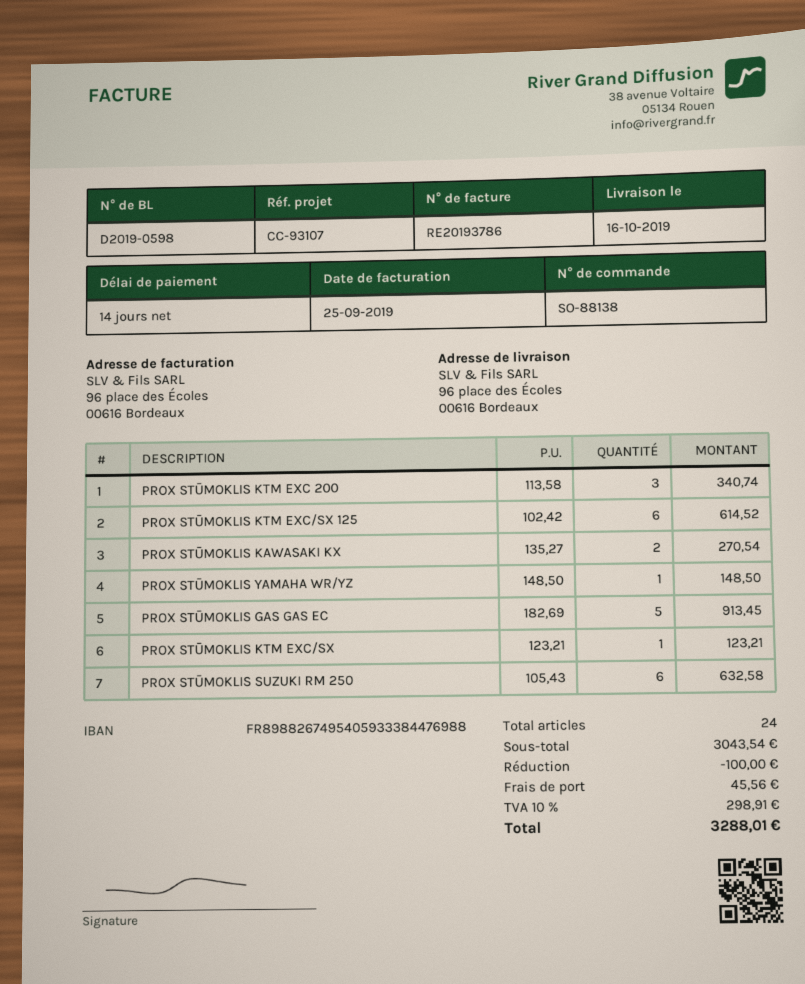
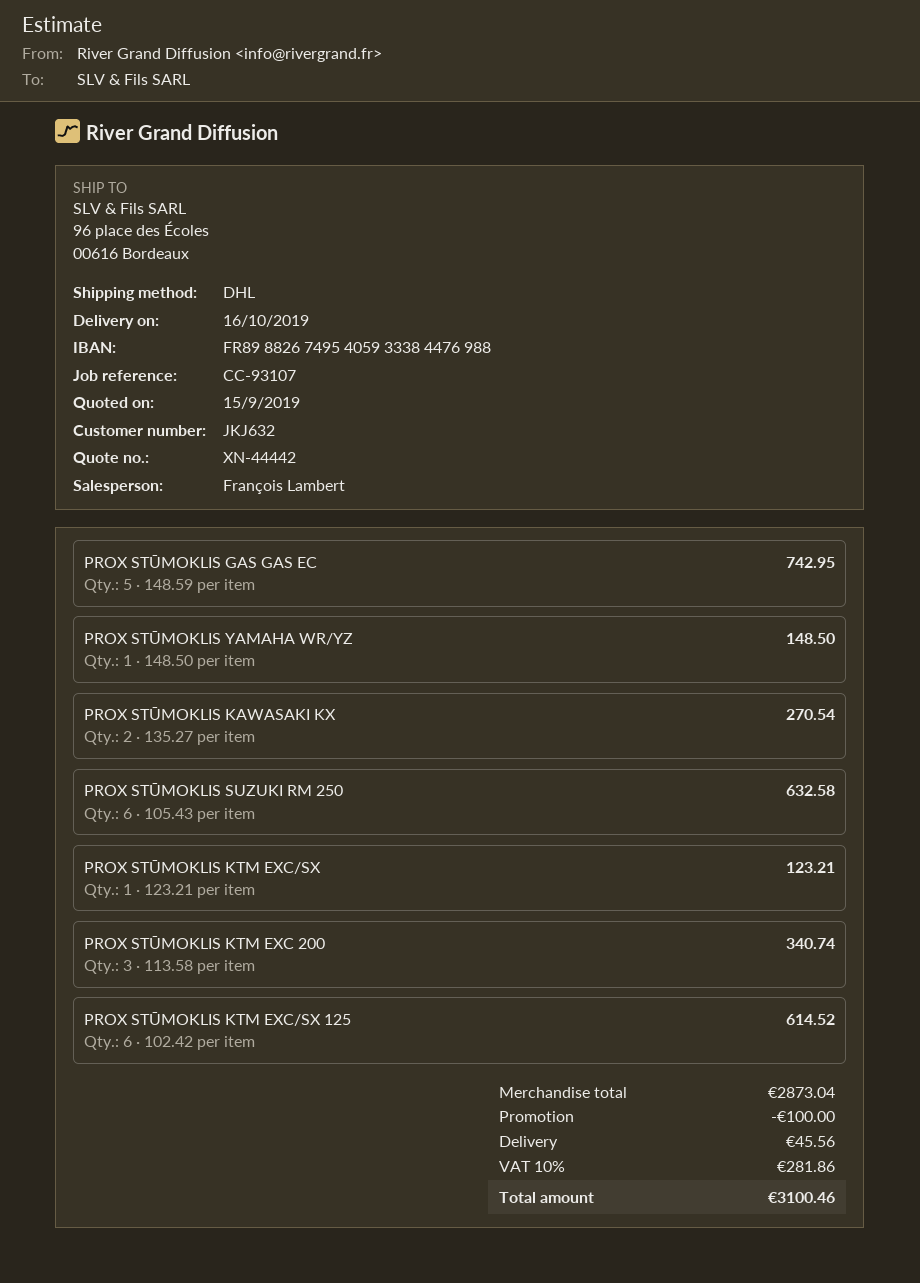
PROX STŪMOKLIS GAS GAS EC: 5 x 182.69 = 913.45 -> 5 x 148.59 = 742.95
subtotal: 3043.54 -> 2873.04
tax: 10% = 298.91 -> 10% = 281.86
total: 3288.01 -> 3100.46

